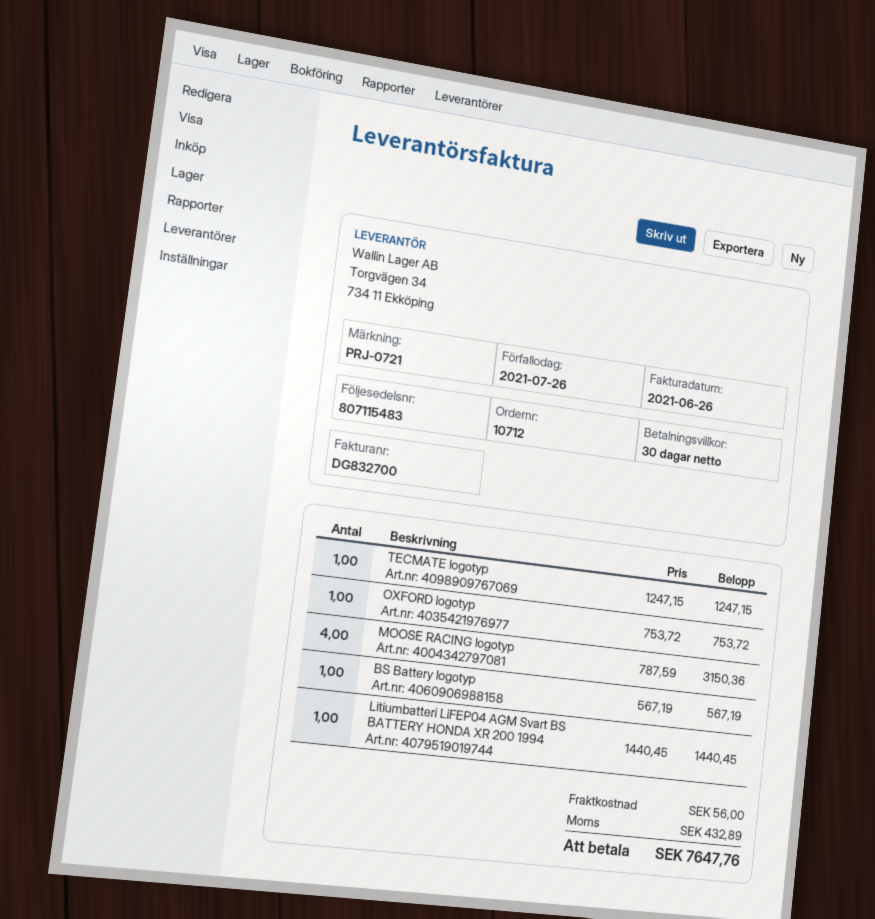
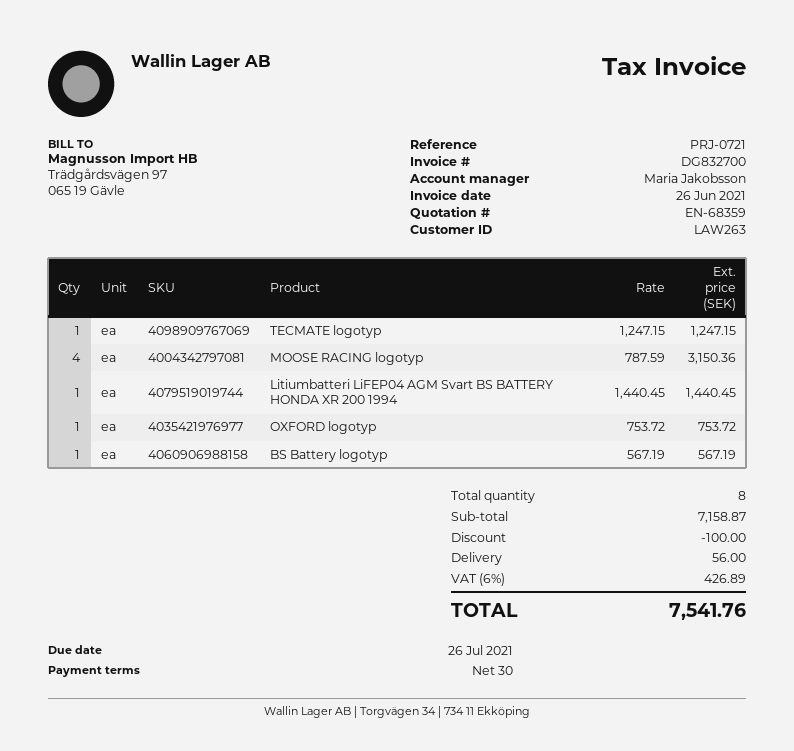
discount: none -> 100.00
tax: 432.89 -> 426.89
total: 7647.76 -> 7541.76

